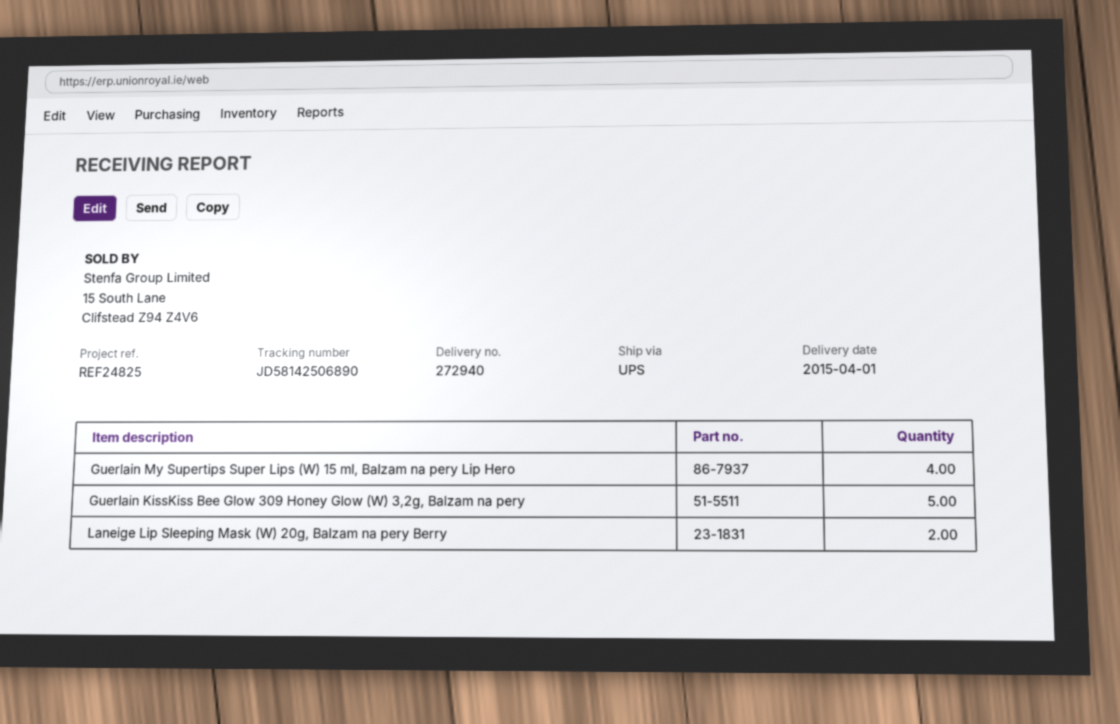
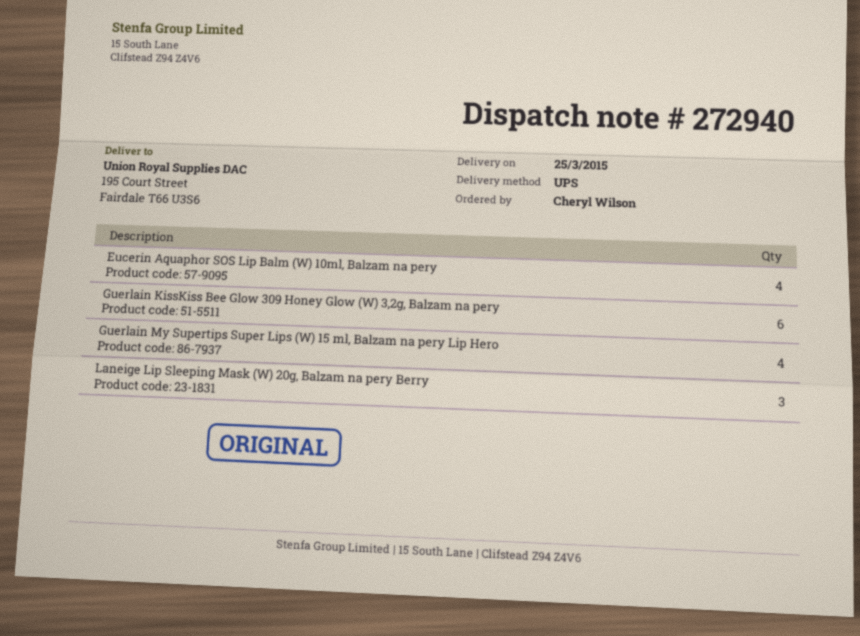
delivery date: 2015-04-01 -> 2015-03-25
Guerlain KissKiss Bee Glow 309 Honey Glow (W) 3,2g, Balzam na pery: 5 -> 6
Laneige Lip Sleeping Mask (W) 20g, Balzam na pery Berry: 2 -> 3
Eucerin Aquaphor SOS Lip Balm (W) 10ml, Balzam na pery: none -> 4

